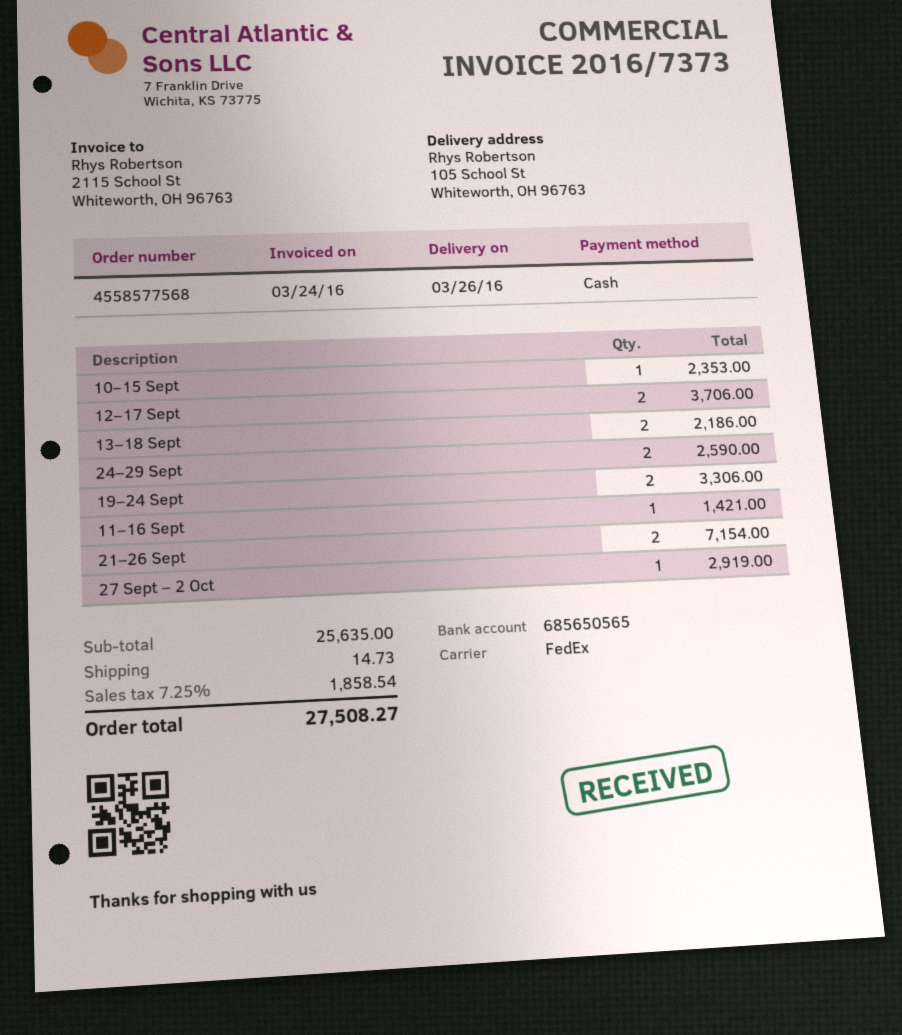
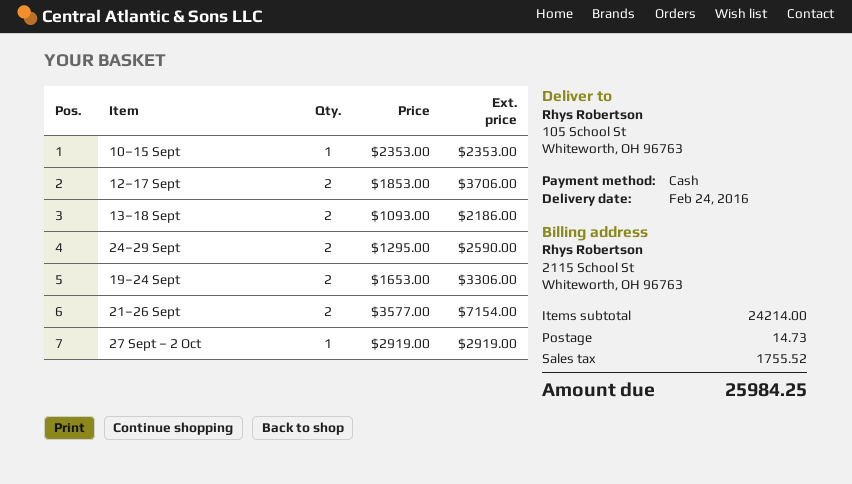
delivery date: 2016-03-26 -> 2016-02-24
11–16 Sept: 1 for 1421.00 -> none
subtotal: 25635.00 -> 24214.00
tax: 1858.54 -> 1755.52
total: 27508.27 -> 25984.25

